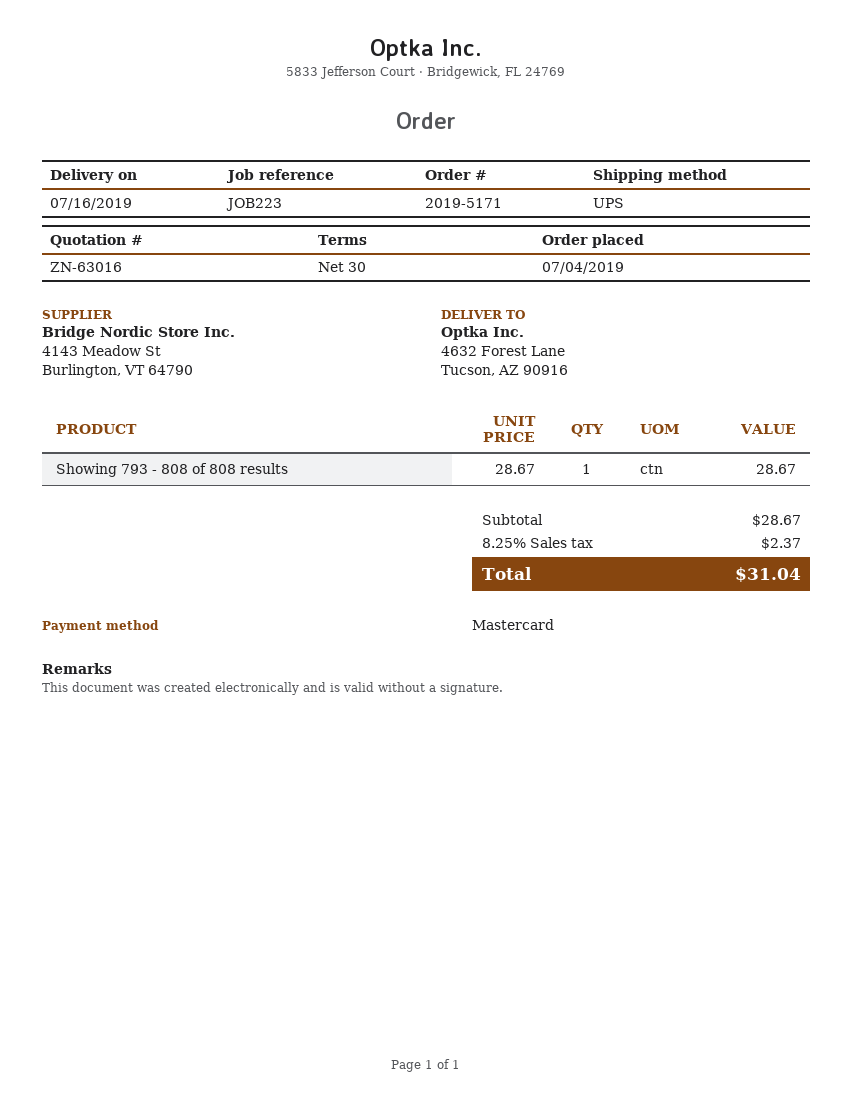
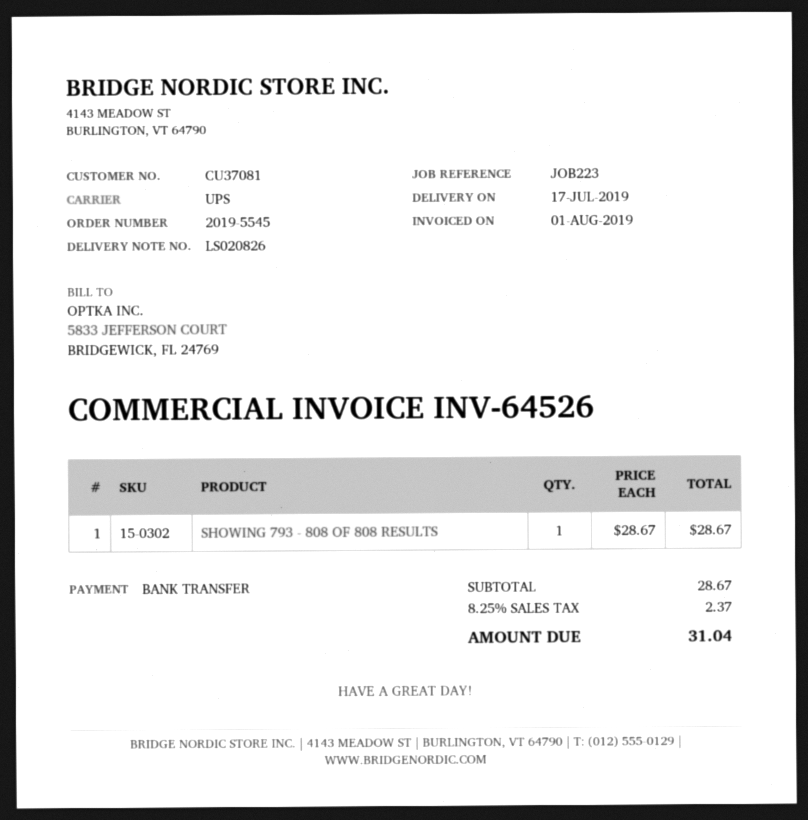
order number: 2019-5171 -> 2019-5545
delivery date: 2019-07-16 -> 2019-07-17
payment method: Mastercard -> bank transfer

